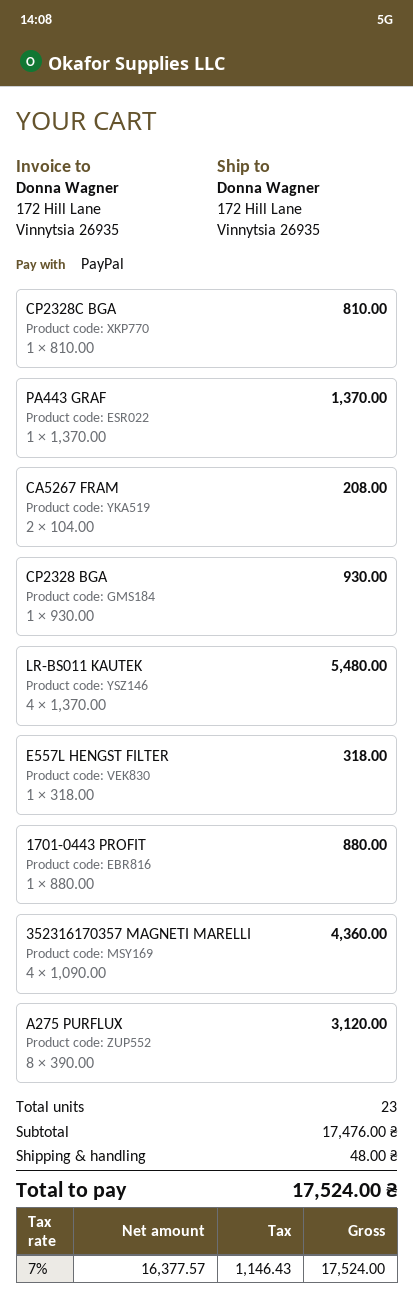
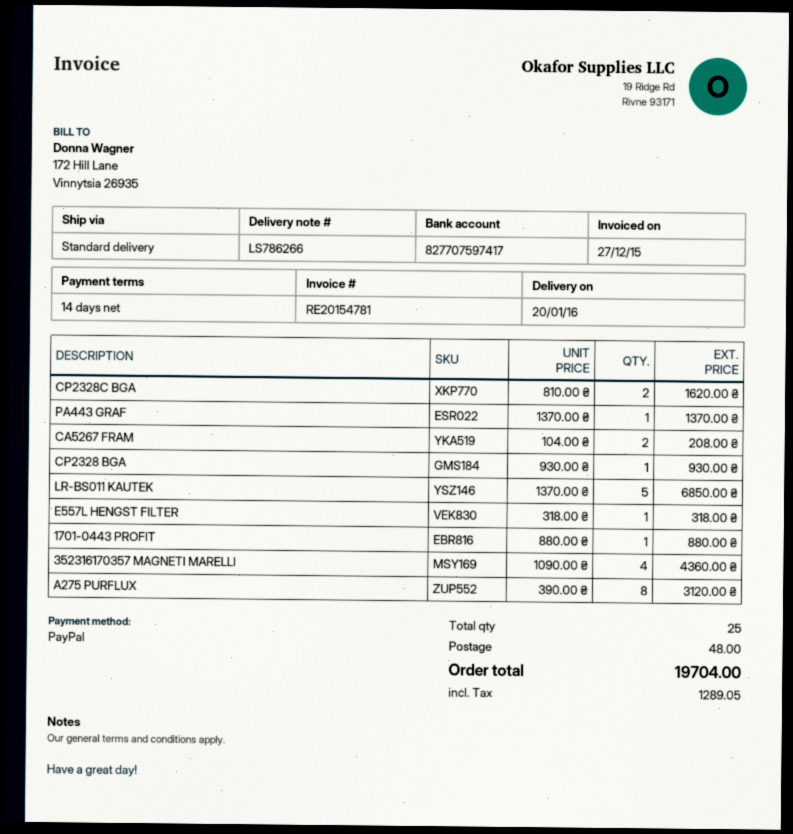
CP2328C BGA: 1 x 810.00 = 810.00 -> 2 x 810.00 = 1620.00
LR-BS011 KAUTEK: 4 x 1370.00 = 5480.00 -> 5 x 1370.00 = 6850.00
total quantity: 23 -> 25
tax: 1146.43 -> 1289.05
total: 17524.00 -> 19704.00

